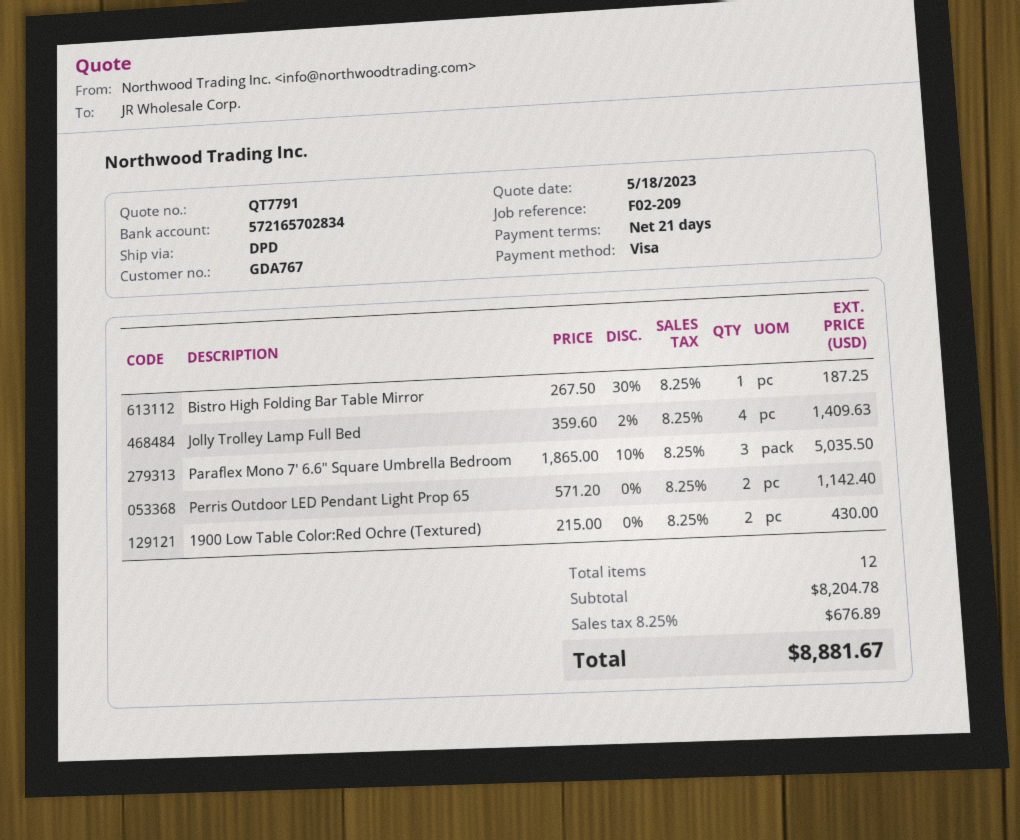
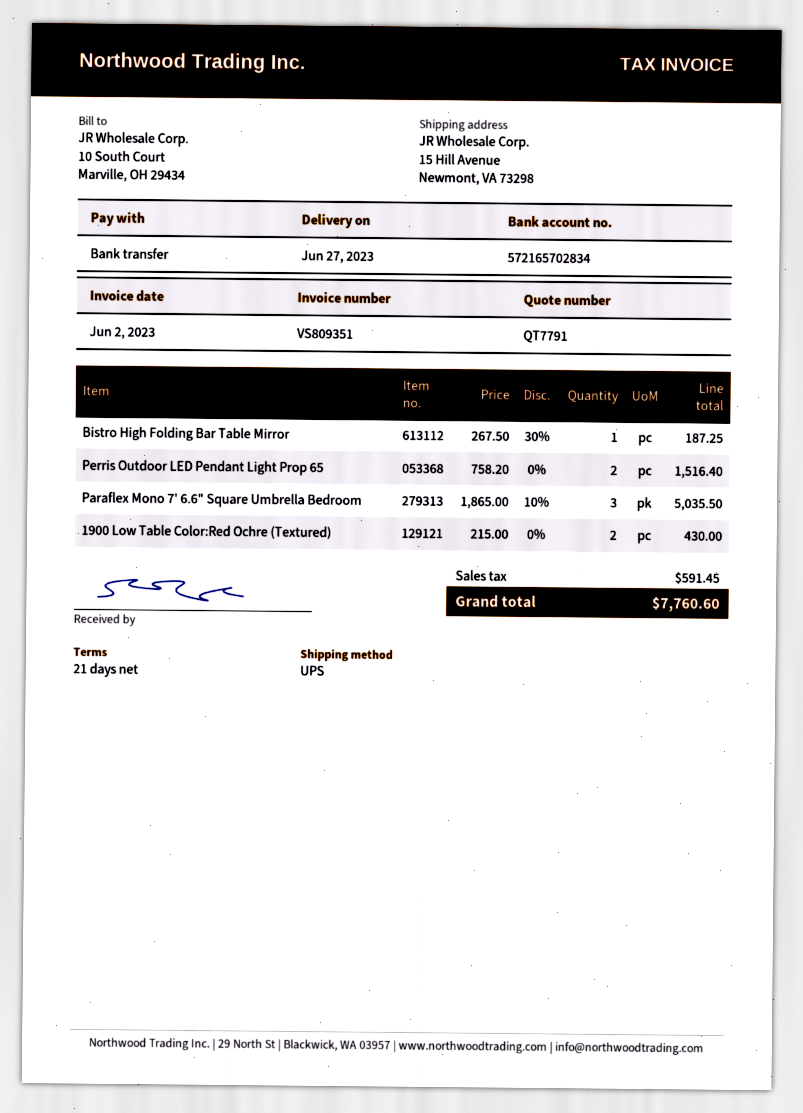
payment method: Visa -> bank transfer
shipping method: DPD -> UPS
Jolly Trolley Lamp Full Bed: 4 x 359.60 - 2% = 1409.63 -> none
Perris Outdoor LED Pendant Light Prop 65: 2 x 571.20 = 1142.40 -> 2 x 758.20 = 1516.40
tax: 676.89 -> 591.45
total: 8881.67 -> 7760.60

